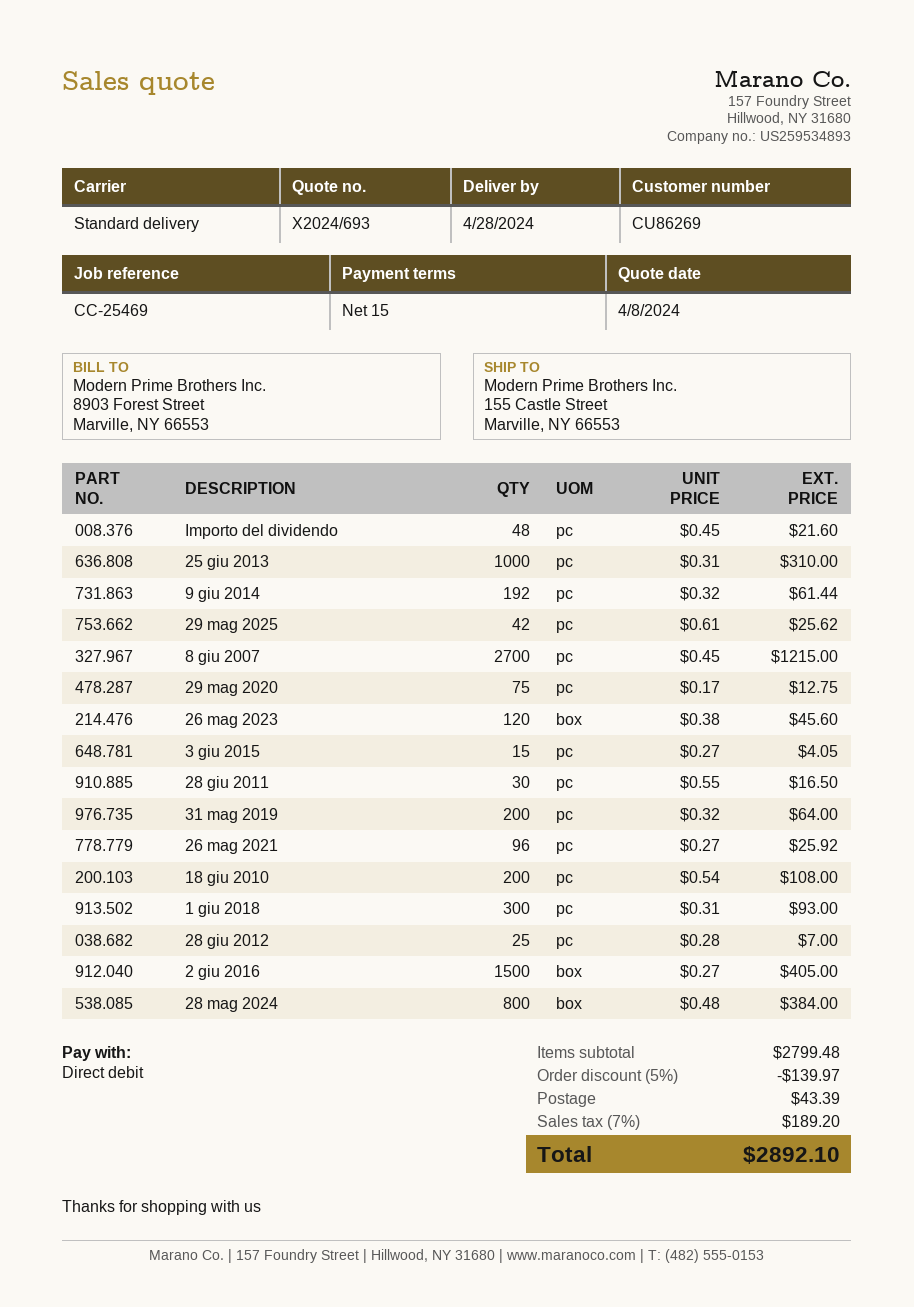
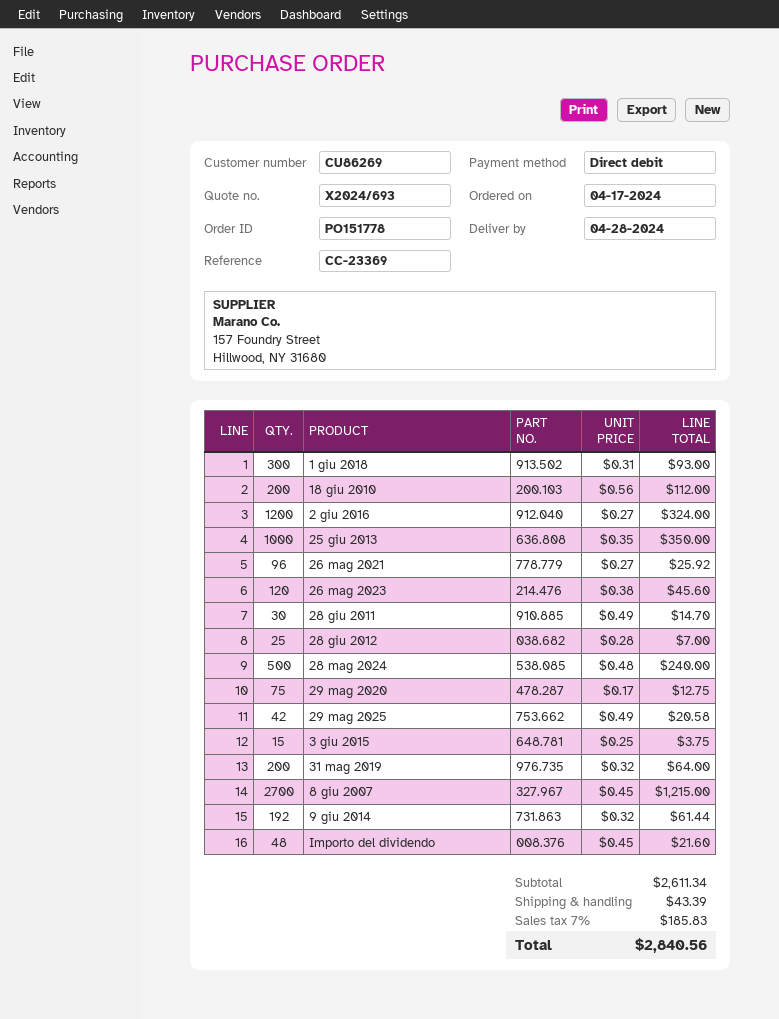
reference: CC-25469 -> CC-23369
25 giu 2013: 1000 x 0.31 = 310.00 -> 1000 x 0.35 = 350.00
29 mag 2025: 42 x 0.61 = 25.62 -> 42 x 0.49 = 20.58
3 giu 2015: 15 x 0.27 = 4.05 -> 15 x 0.25 = 3.75
28 giu 2011: 30 x 0.55 = 16.50 -> 30 x 0.49 = 14.70
18 giu 2010: 200 x 0.54 = 108.00 -> 200 x 0.56 = 112.00
2 giu 2016: 1500 x 0.27 = 405.00 -> 1200 x 0.27 = 324.00
28 mag 2024: 800 x 0.48 = 384.00 -> 500 x 0.48 = 240.00
subtotal: 2799.48 -> 2611.34
discount: 5% = 139.97 -> none
tax: 7% = 189.20 -> 7% = 185.83
total: 2892.10 -> 2840.56

